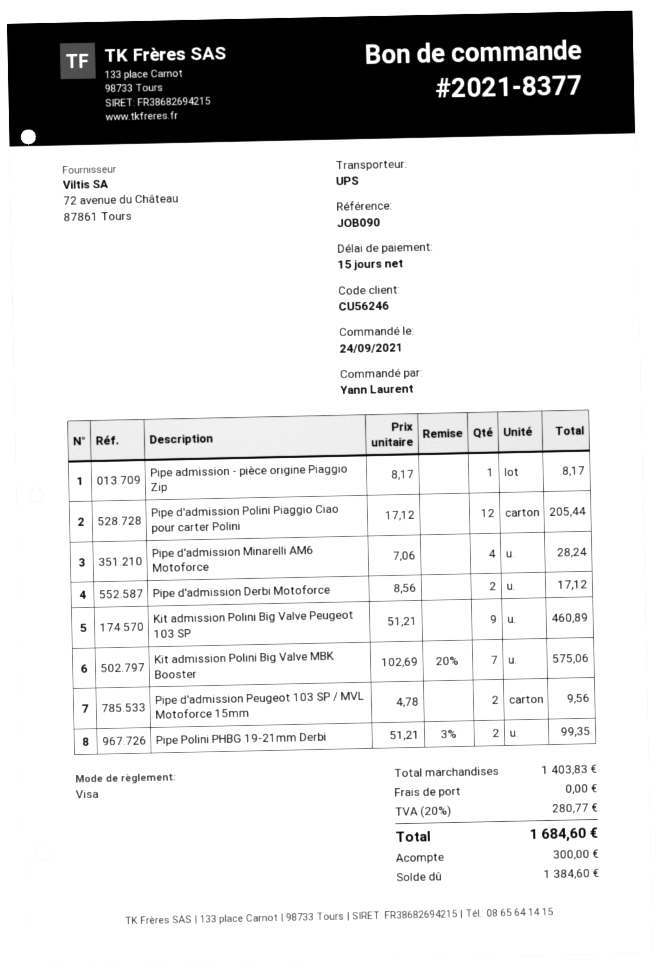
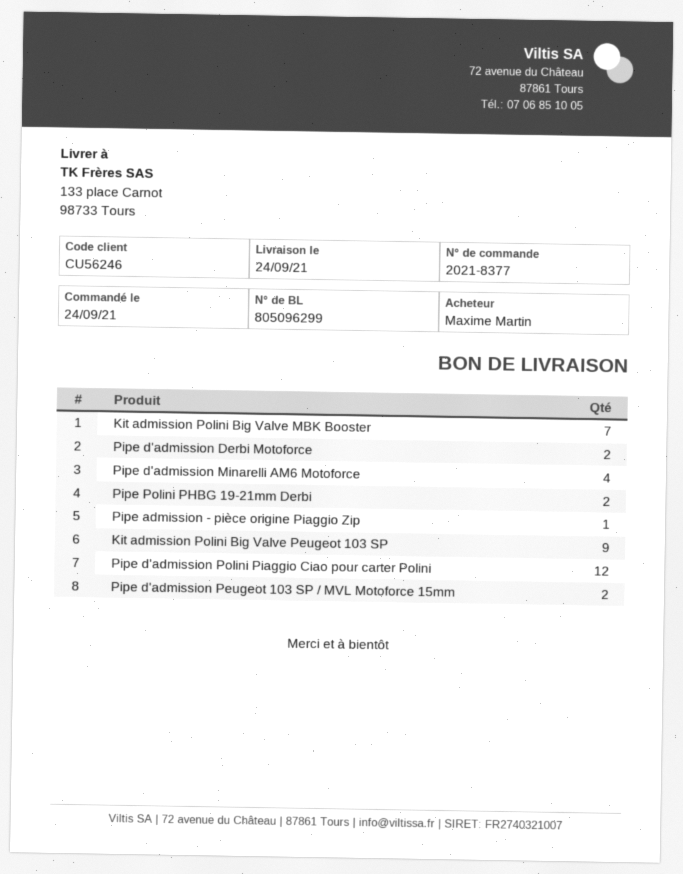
ordered by: Yann Laurent -> Maxime Martin

